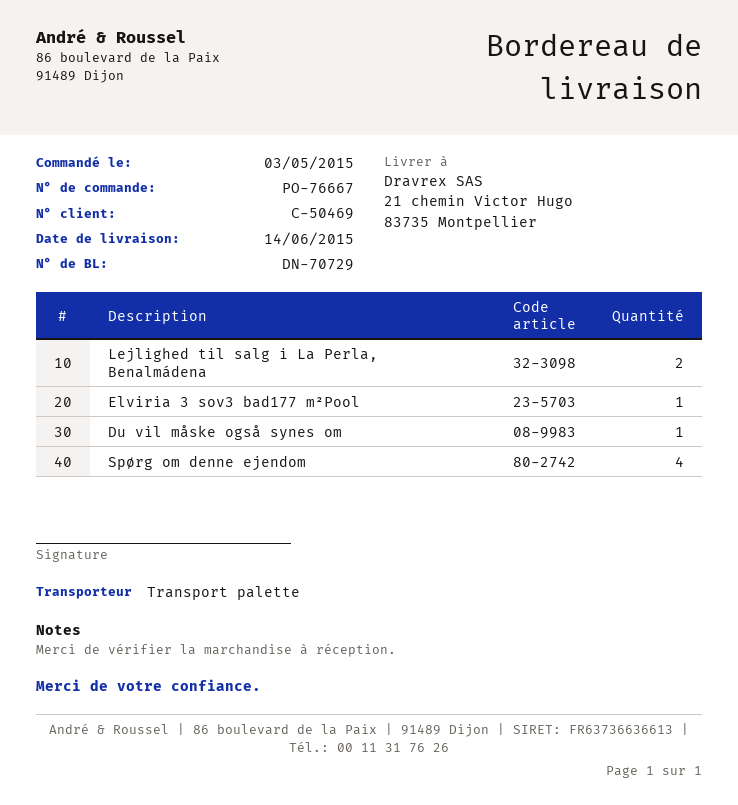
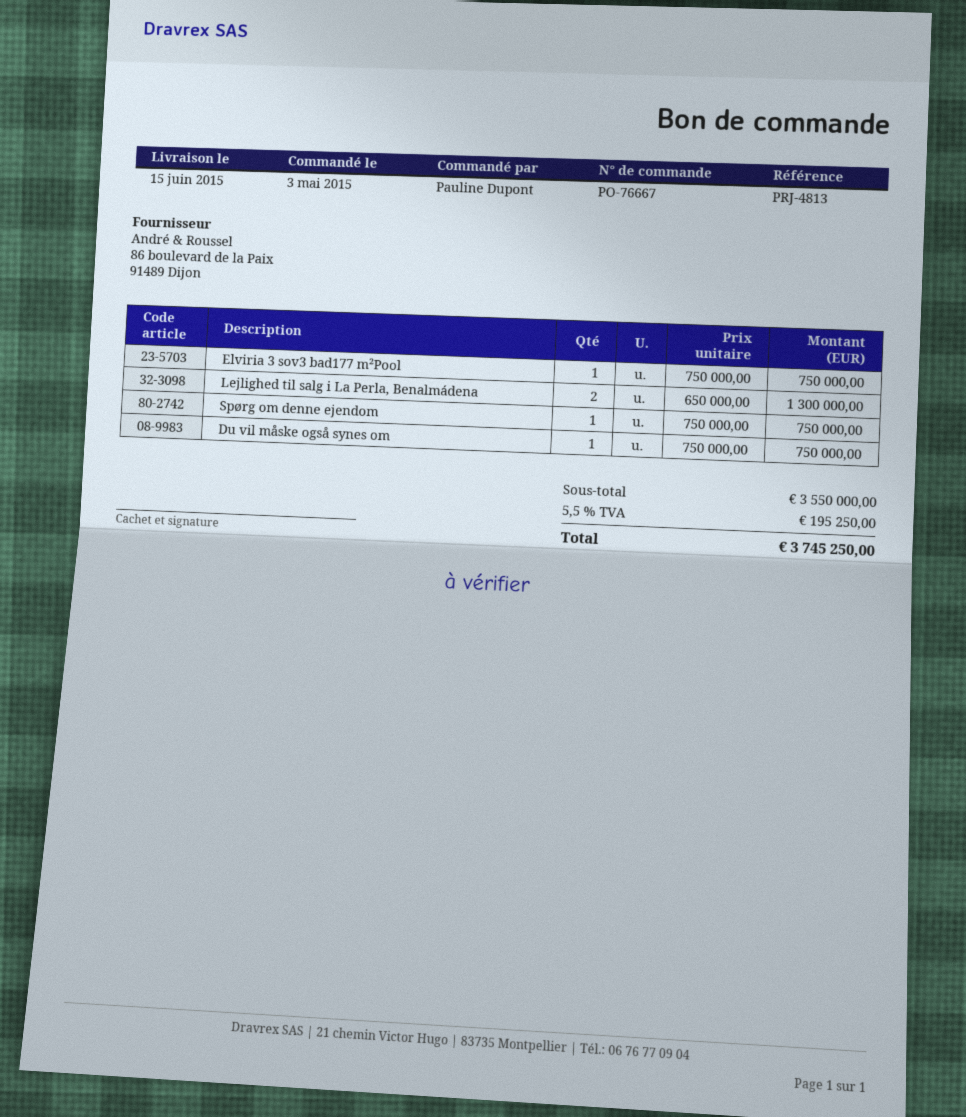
delivery date: 2015-06-14 -> 2015-06-15
Spørg om denne ejendom: 4 -> 1

